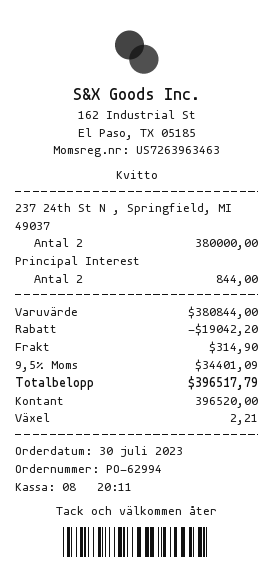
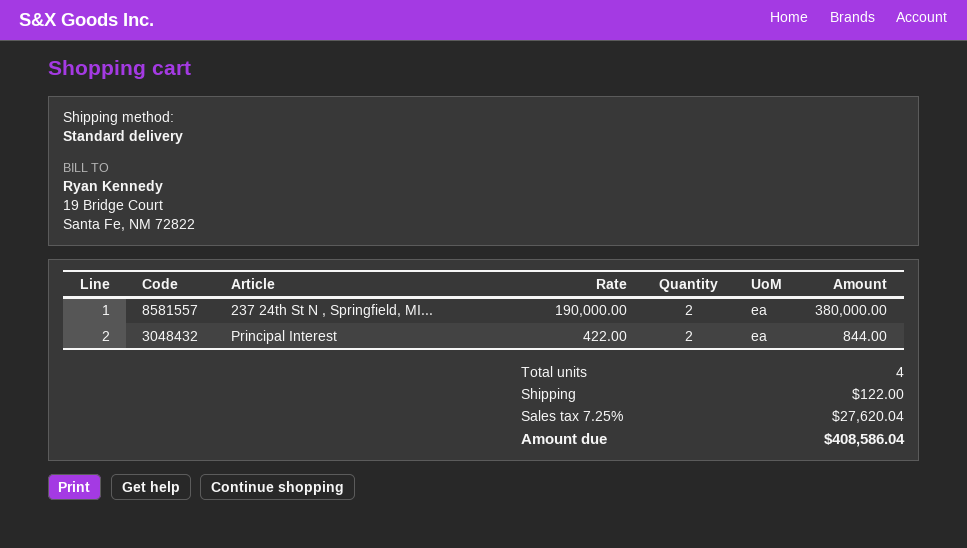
discount: 19042.20 -> none
shipping: 314.90 -> 122.00
tax: 9.5% = 34401.09 -> 7.25% = 27620.04
total: 396517.79 -> 408586.04

